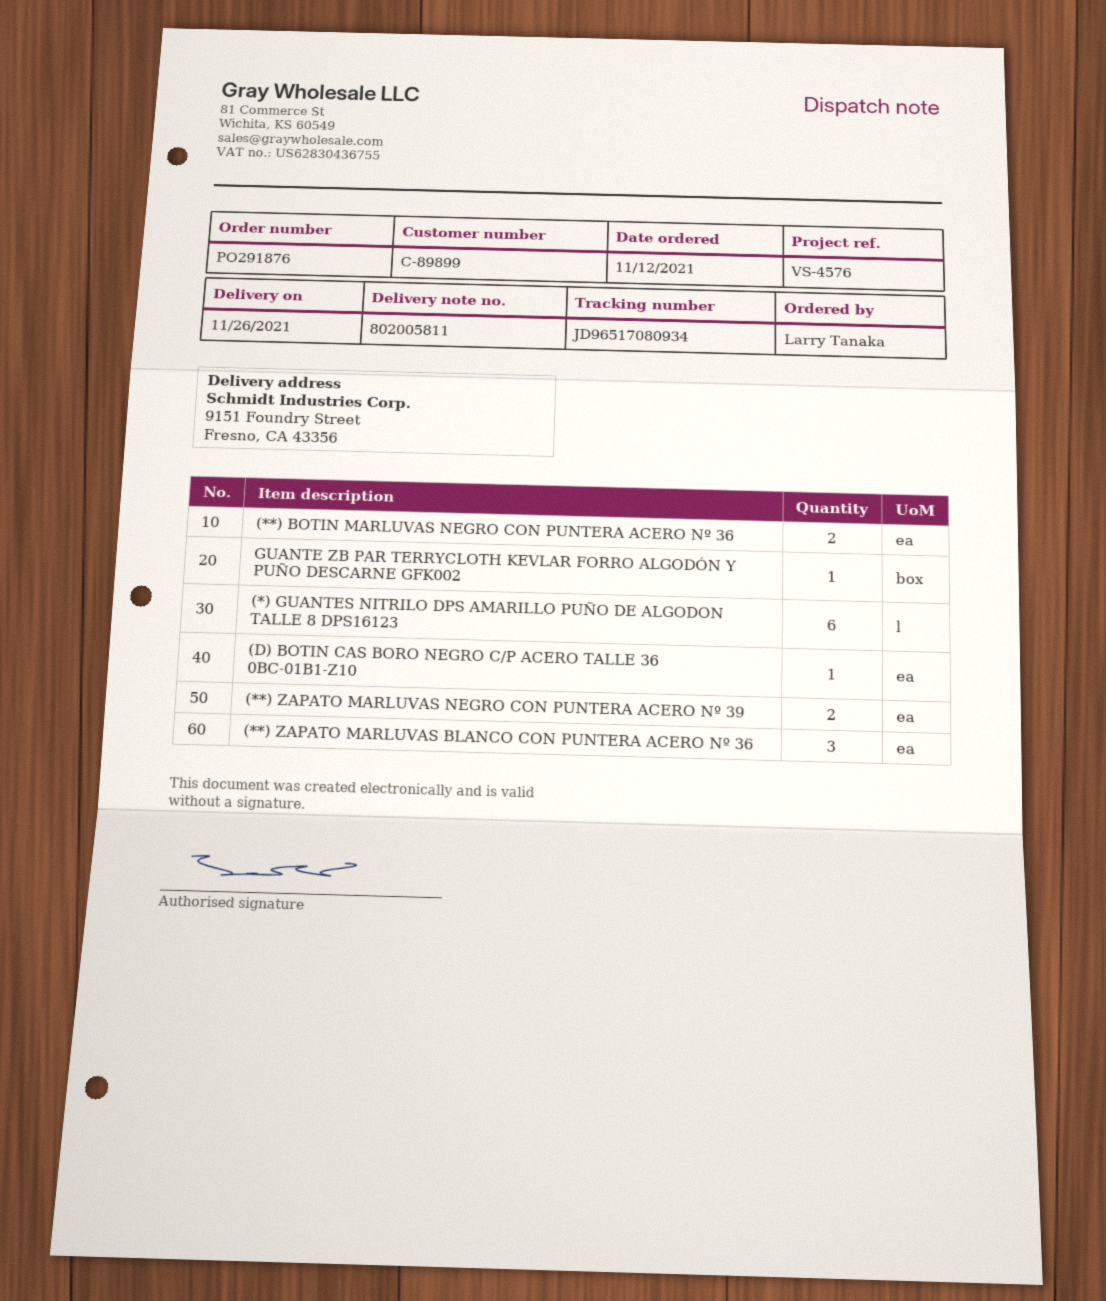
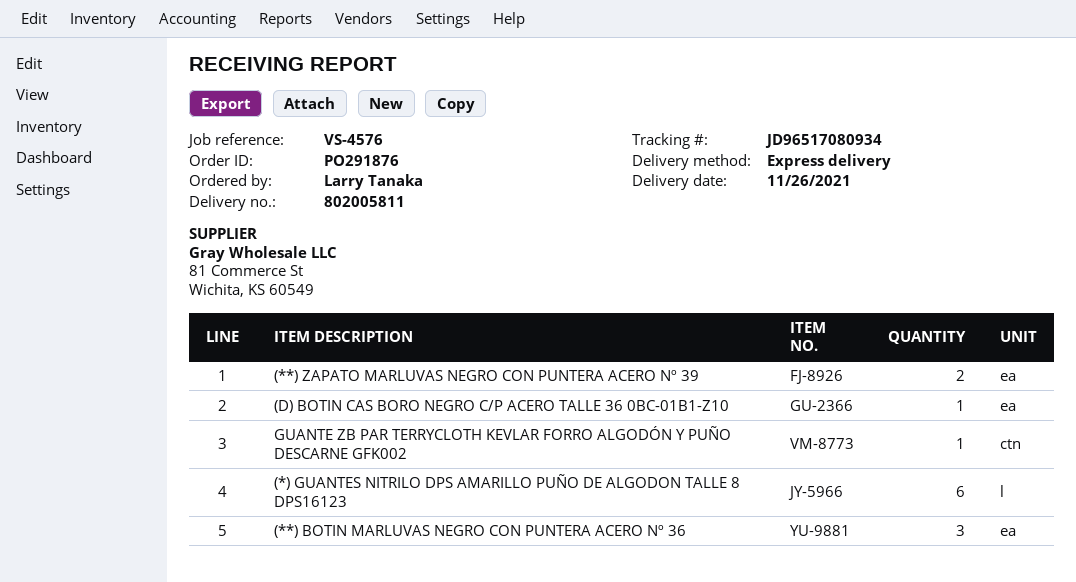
(**) BOTIN MARLUVAS NEGRO CON PUNTERA ACERO Nº 36: 2 -> 3
(**) ZAPATO MARLUVAS BLANCO CON PUNTERA ACERO Nº 36: 3 -> none

